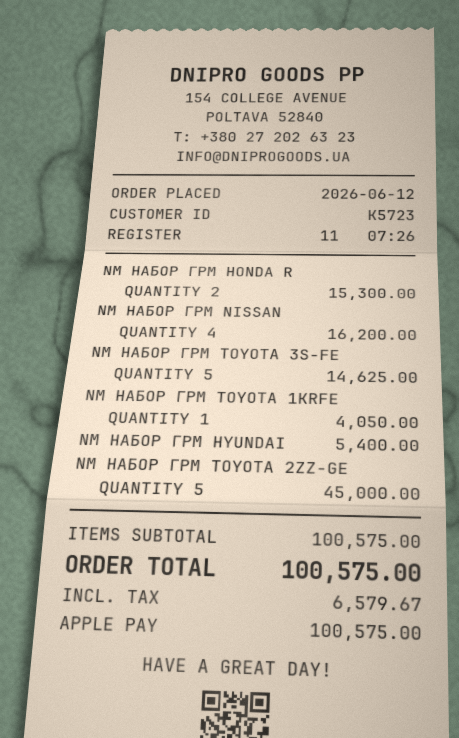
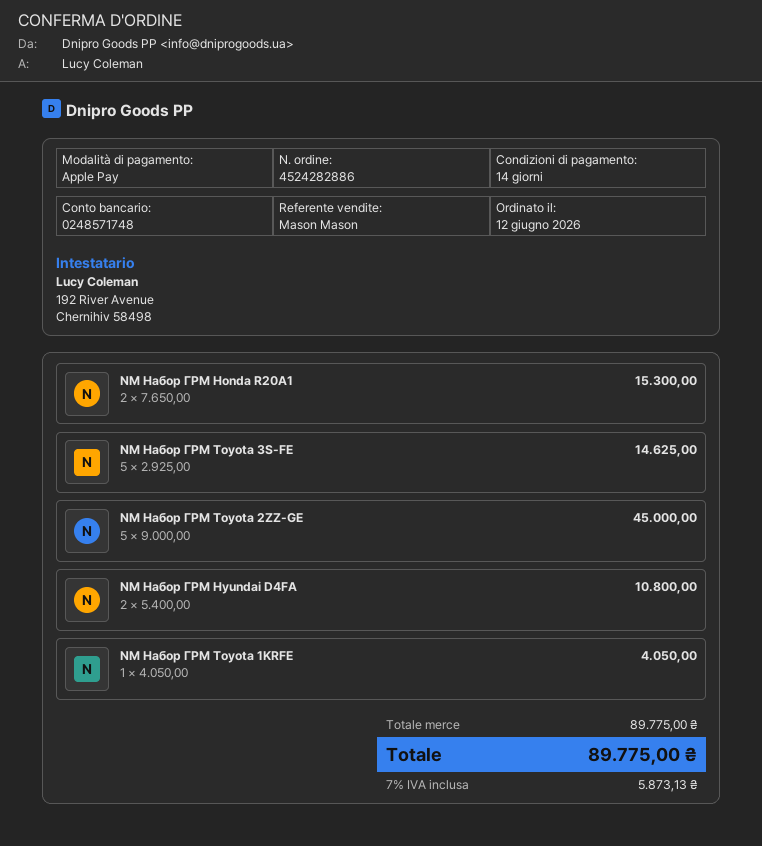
NM НАБОР ГРМ NISSAN: 4 for 16200.00 -> none
NM НАБОР ГРМ HYUNDAI: 1 for 5400.00 -> 2 for 10800.00
subtotal: 100575.00 -> 89775.00
tax: 6579.67 -> 5873.13
total: 100575.00 -> 89775.00

